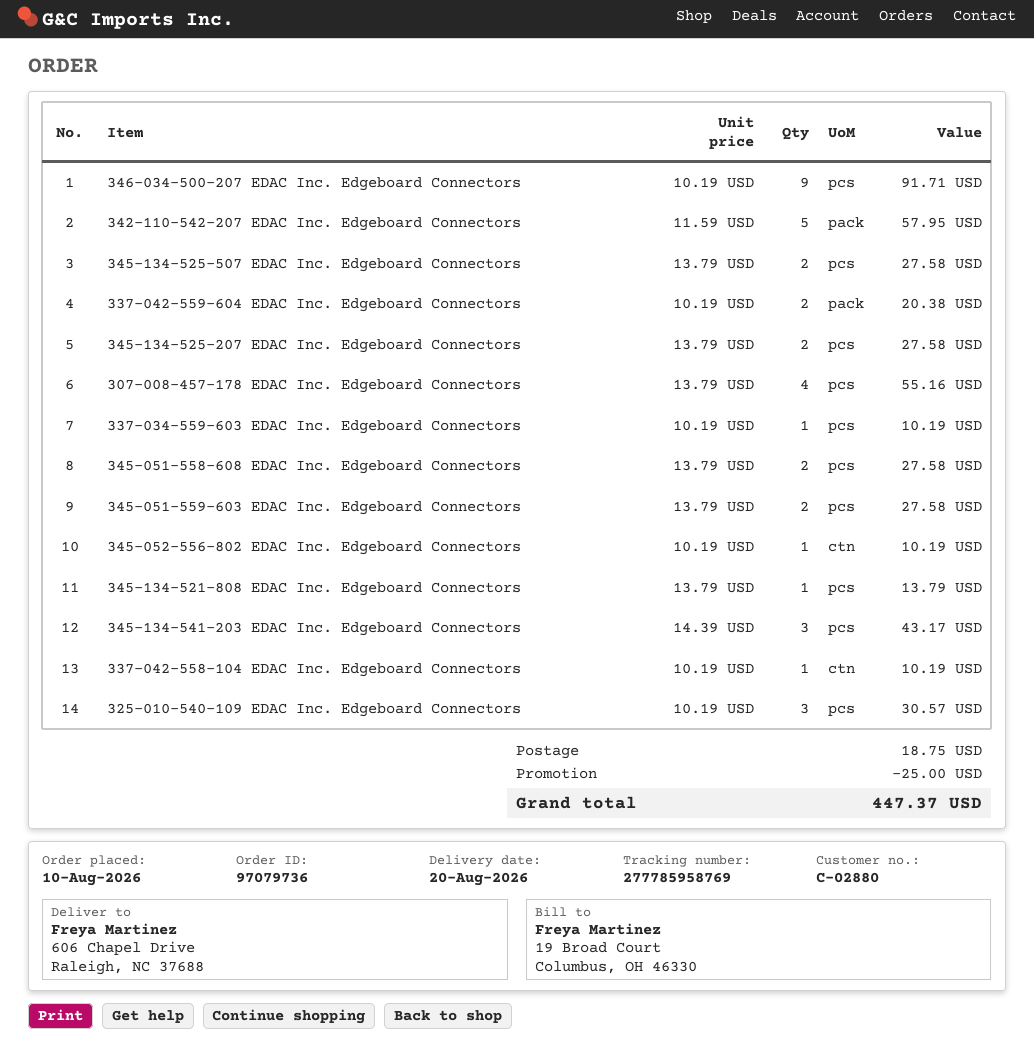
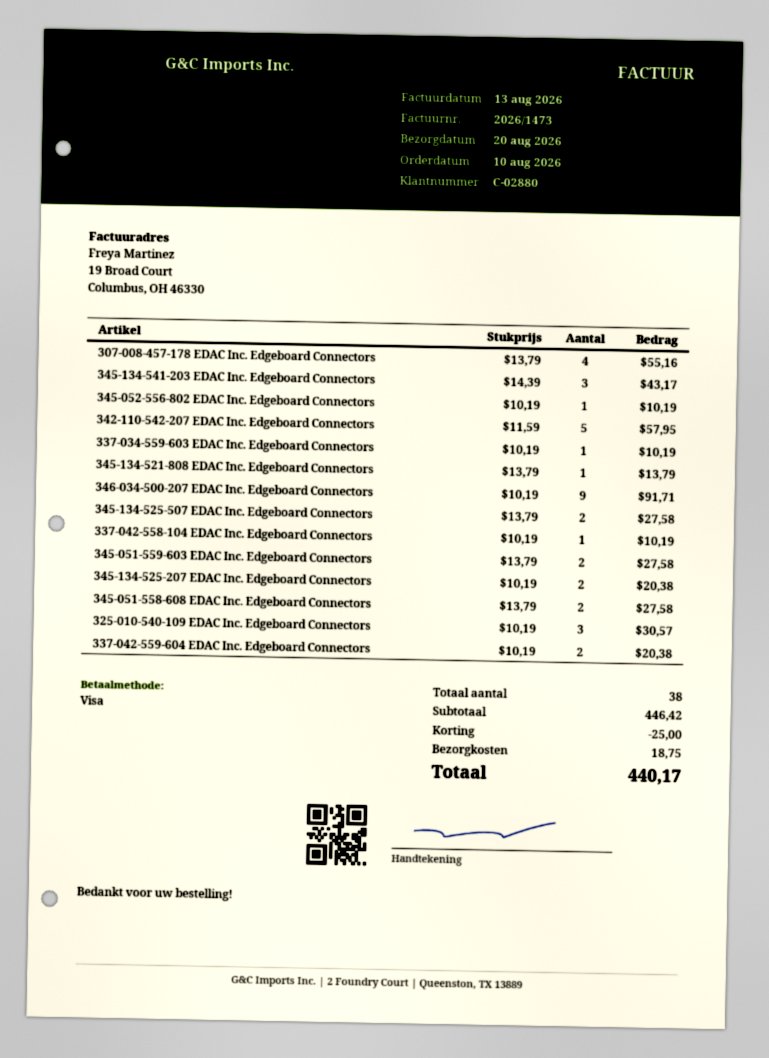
345-134-525-207 EDAC Inc. Edgeboard Connectors: 2 x 13.79 = 27.58 -> 2 x 10.19 = 20.38
total: 447.37 -> 440.17

